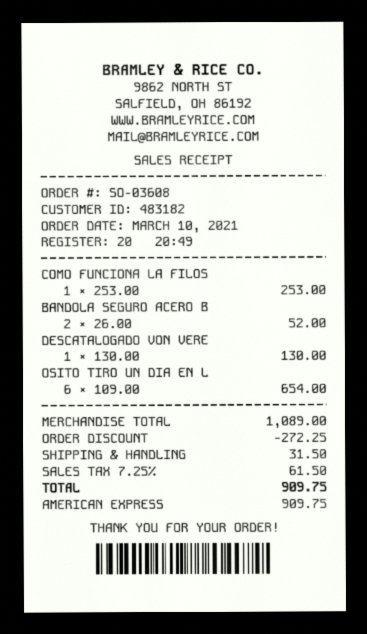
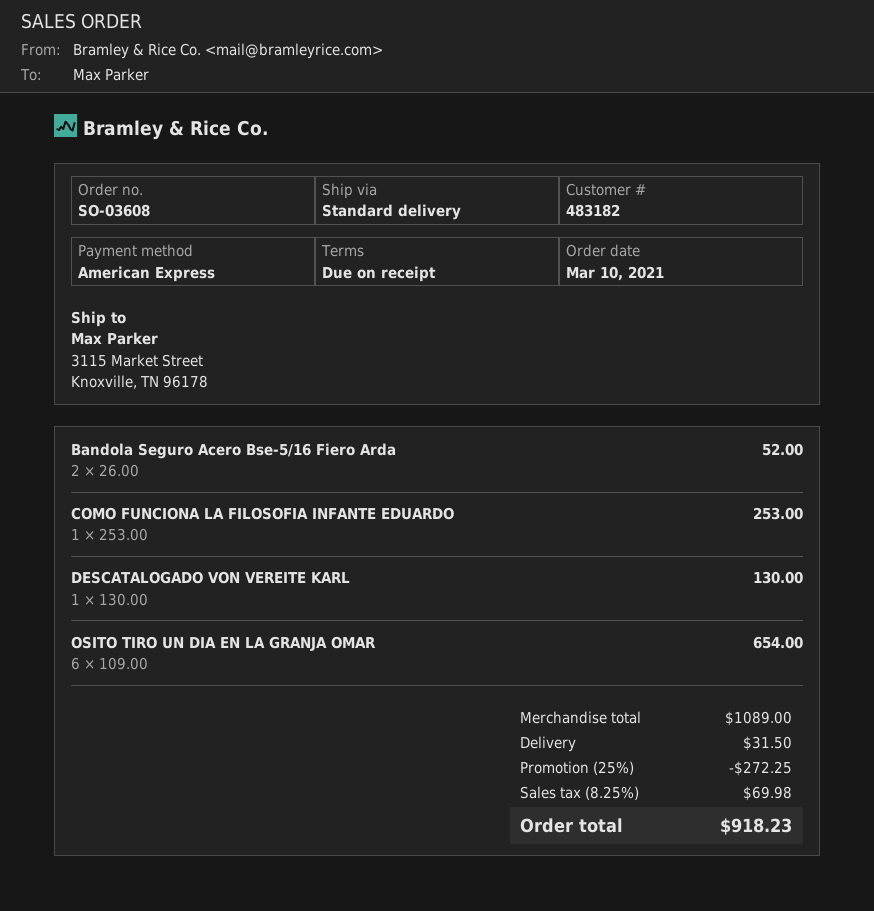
tax: 7.25% = 61.50 -> 8.25% = 69.98
total: 909.75 -> 918.23

